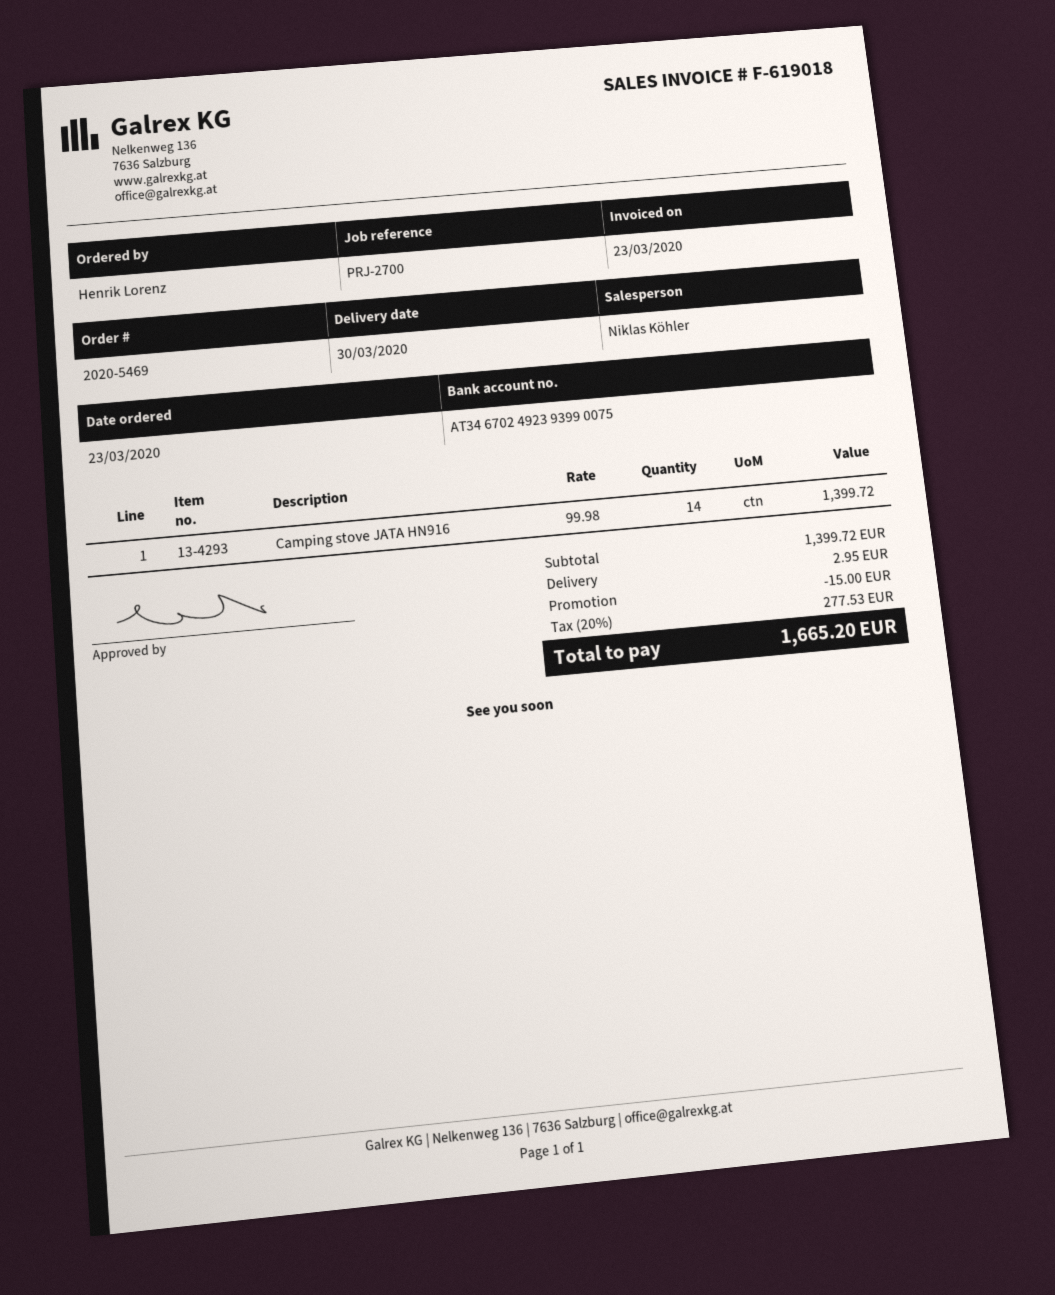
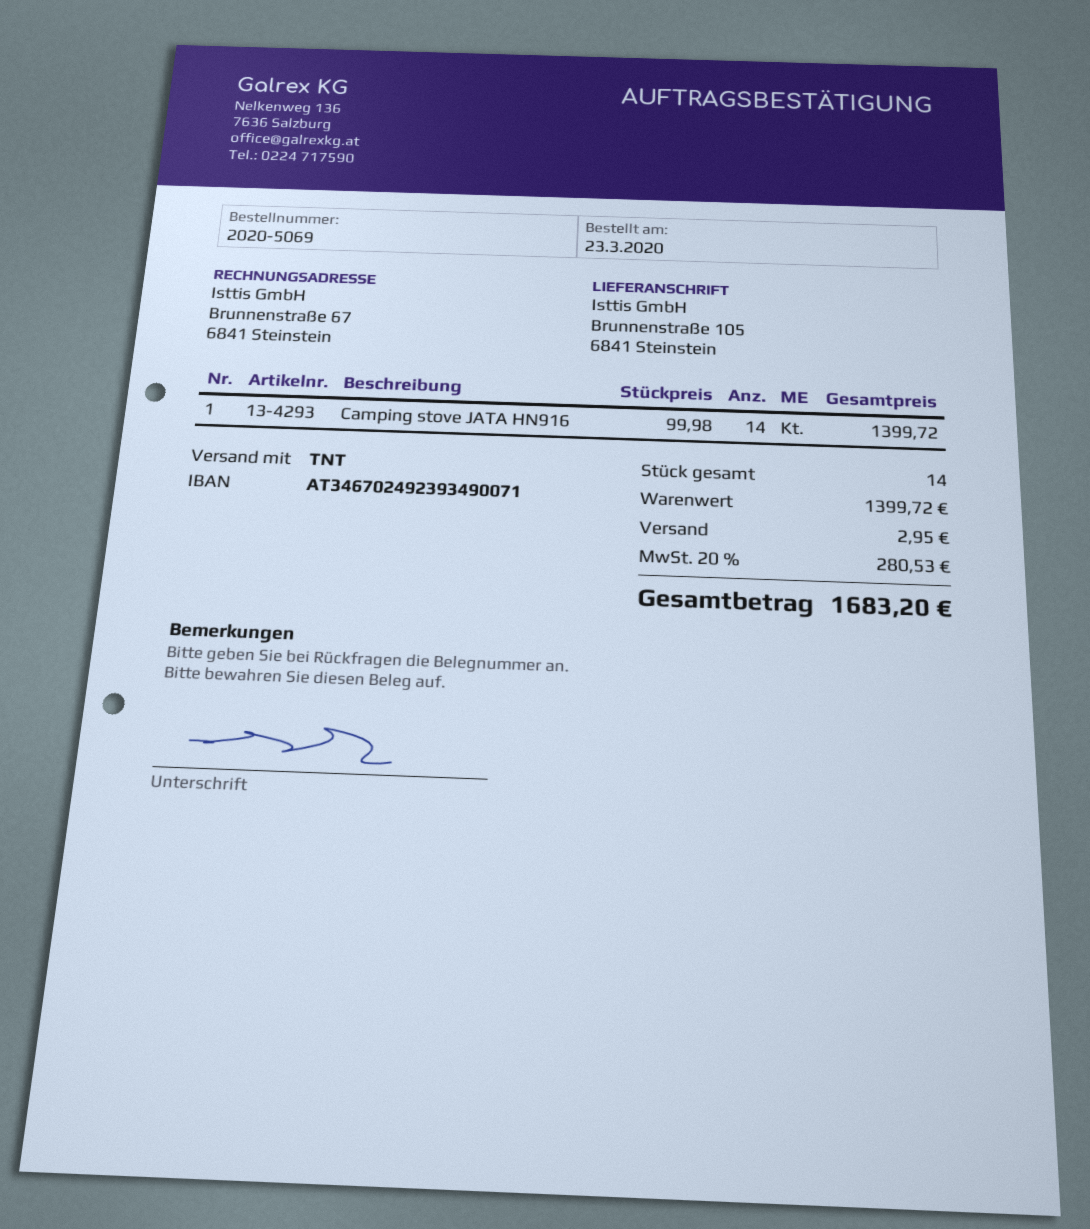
order number: 2020-5469 -> 2020-5069
bank account: AT346702492393990075 -> AT346702492393490071
discount: 15.00 -> none
tax: 20% = 277.53 -> 20% = 280.53
total: 1665.20 -> 1683.20

